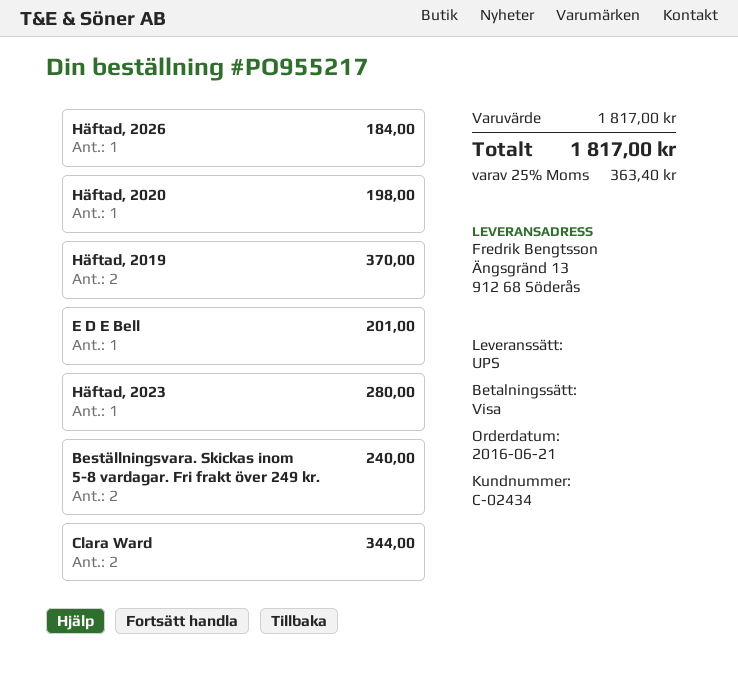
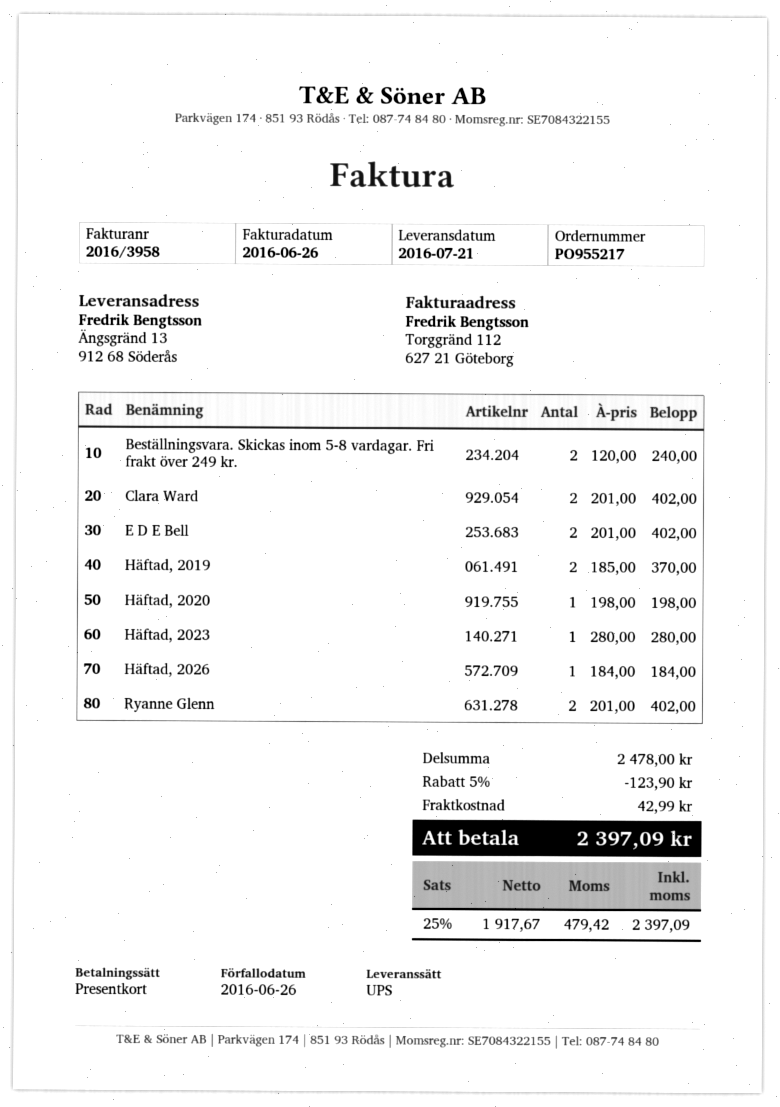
payment method: Visa -> gift card
E D E Bell: 1 for 201.00 -> 2 for 402.00
Clara Ward: 2 for 344.00 -> 2 for 402.00
Ryanne Glenn: none -> 2 for 402.00
subtotal: 1817.00 -> 2478.00
discount: none -> 5% = 123.90
shipping: none -> 42.99
tax: 25% = 363.40 -> 25% = 479.42
total: 1817.00 -> 2397.09

